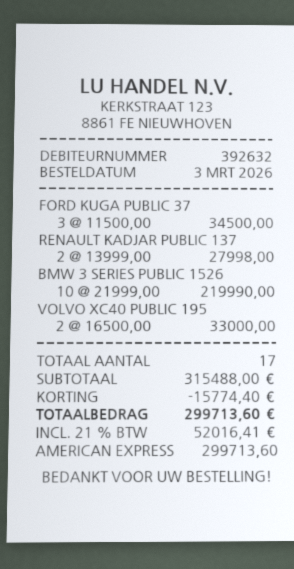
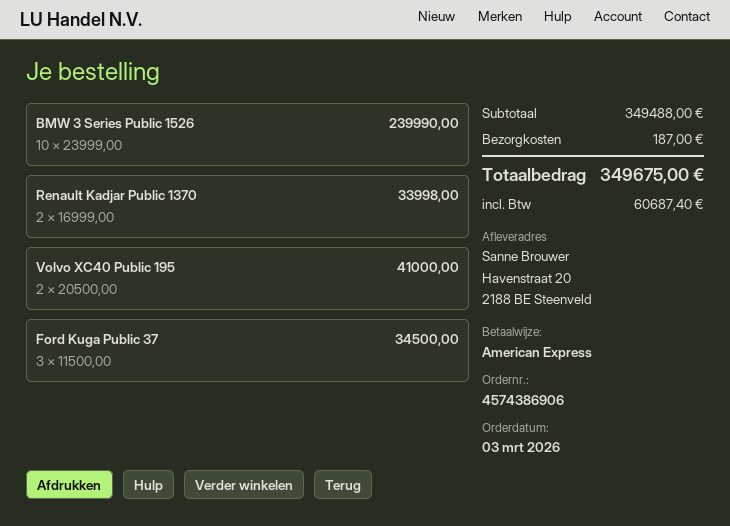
RENAULT KADJAR PUBLIC 137: 2 x 13999.00 = 27998.00 -> 2 x 16999.00 = 33998.00
BMW 3 SERIES PUBLIC 1526: 10 x 21999.00 = 219990.00 -> 10 x 23999.00 = 239990.00
VOLVO XC40 PUBLIC 195: 2 x 16500.00 = 33000.00 -> 2 x 20500.00 = 41000.00
subtotal: 315488.00 -> 349488.00
discount: 15774.40 -> none
shipping: none -> 187.00
tax: 52016.41 -> 60687.40
total: 299713.60 -> 349675.00

